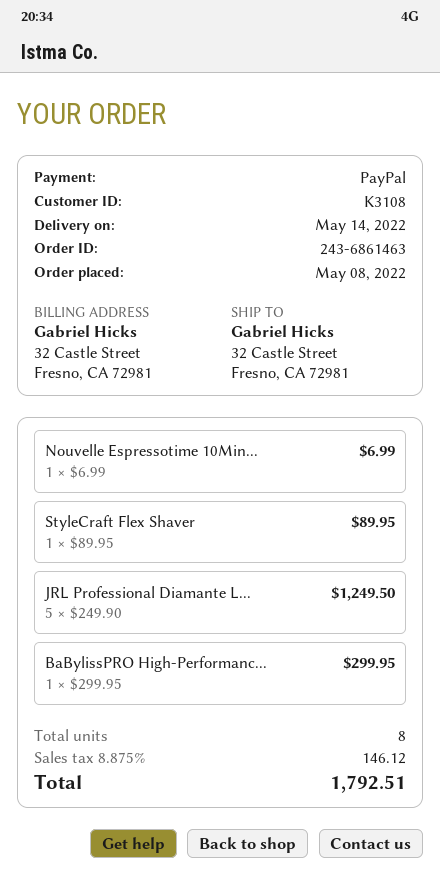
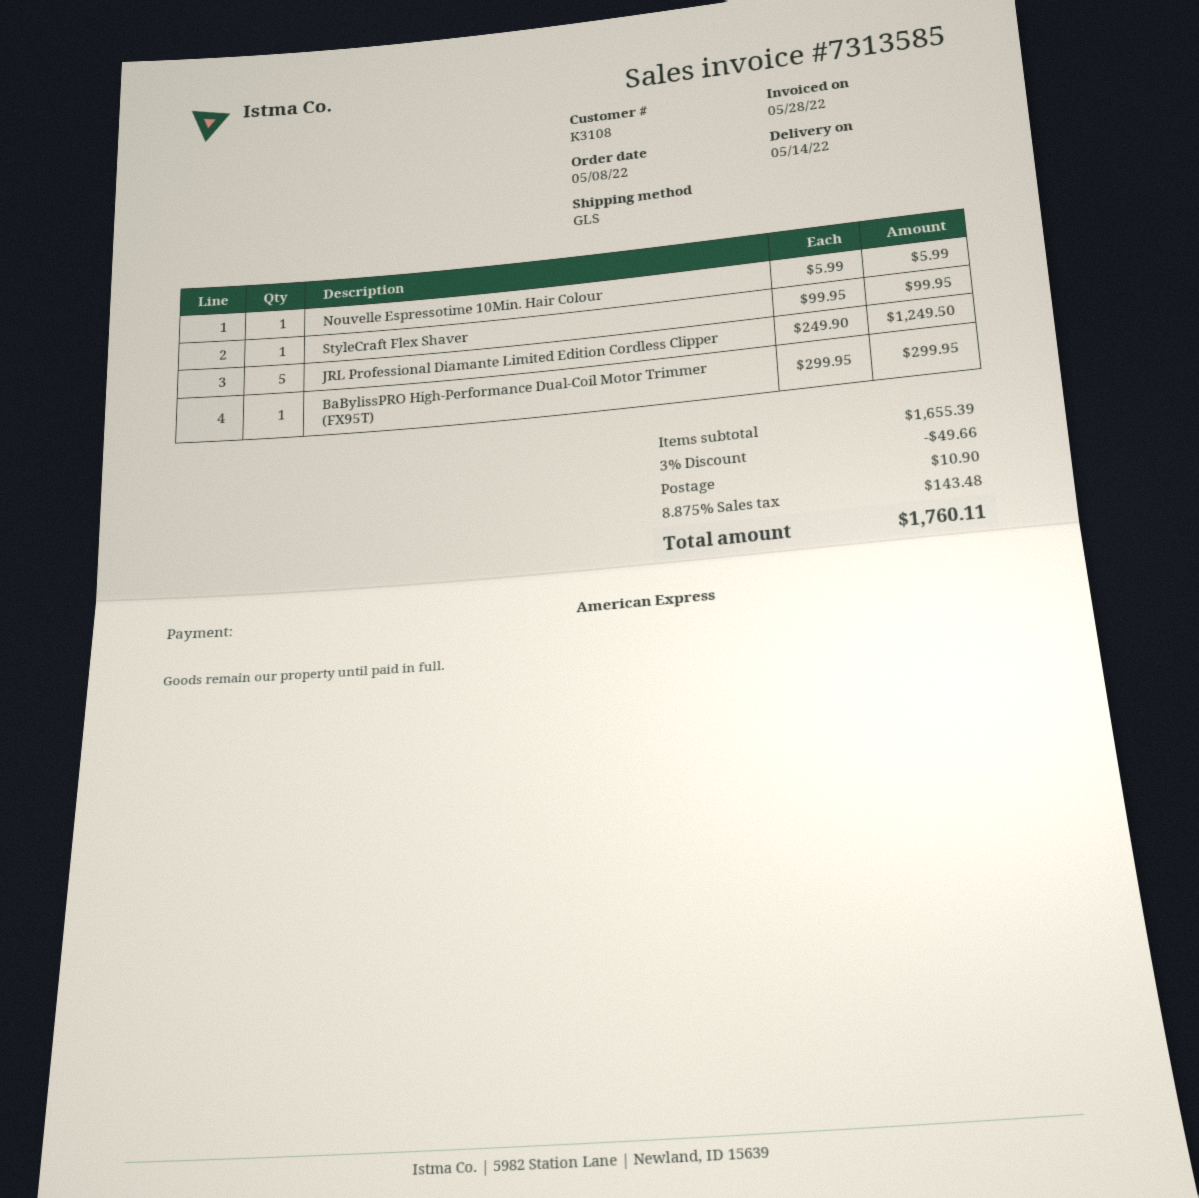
payment method: PayPal -> American Express
Nouvelle Espressotime 10Min...: 1 x 6.99 = 6.99 -> 1 x 5.99 = 5.99
StyleCraft Flex Shaver: 1 x 89.95 = 89.95 -> 1 x 99.95 = 99.95
discount: none -> 3% = 49.66
shipping: none -> 10.90
tax: 8.875% = 146.12 -> 8.875% = 143.48
total: 1792.51 -> 1760.11

